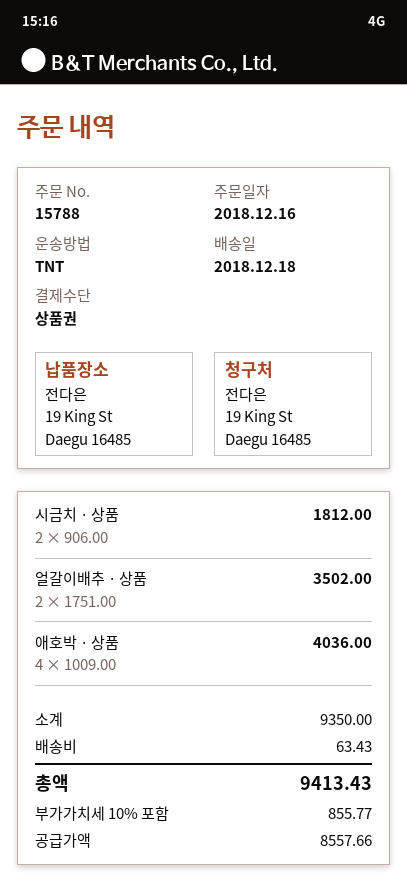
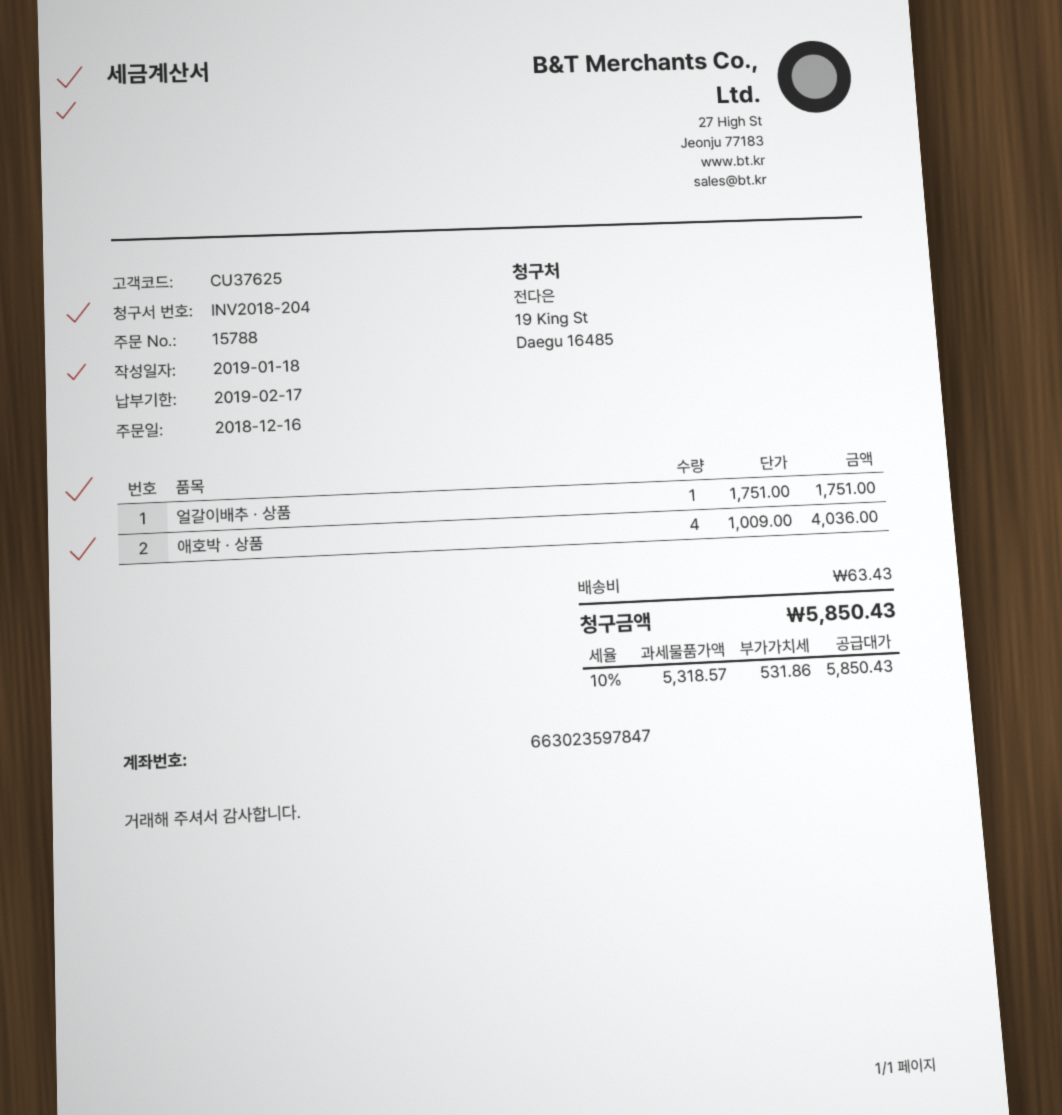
시금치 · 상품: 2 x 906.00 = 1812.00 -> none
얼갈이배추 · 상품: 2 x 1751.00 = 3502.00 -> 1 x 1751.00 = 1751.00
net: 8557.66 -> 5318.57
tax: 10% = 855.77 -> 10% = 531.86
total: 9413.43 -> 5850.43

